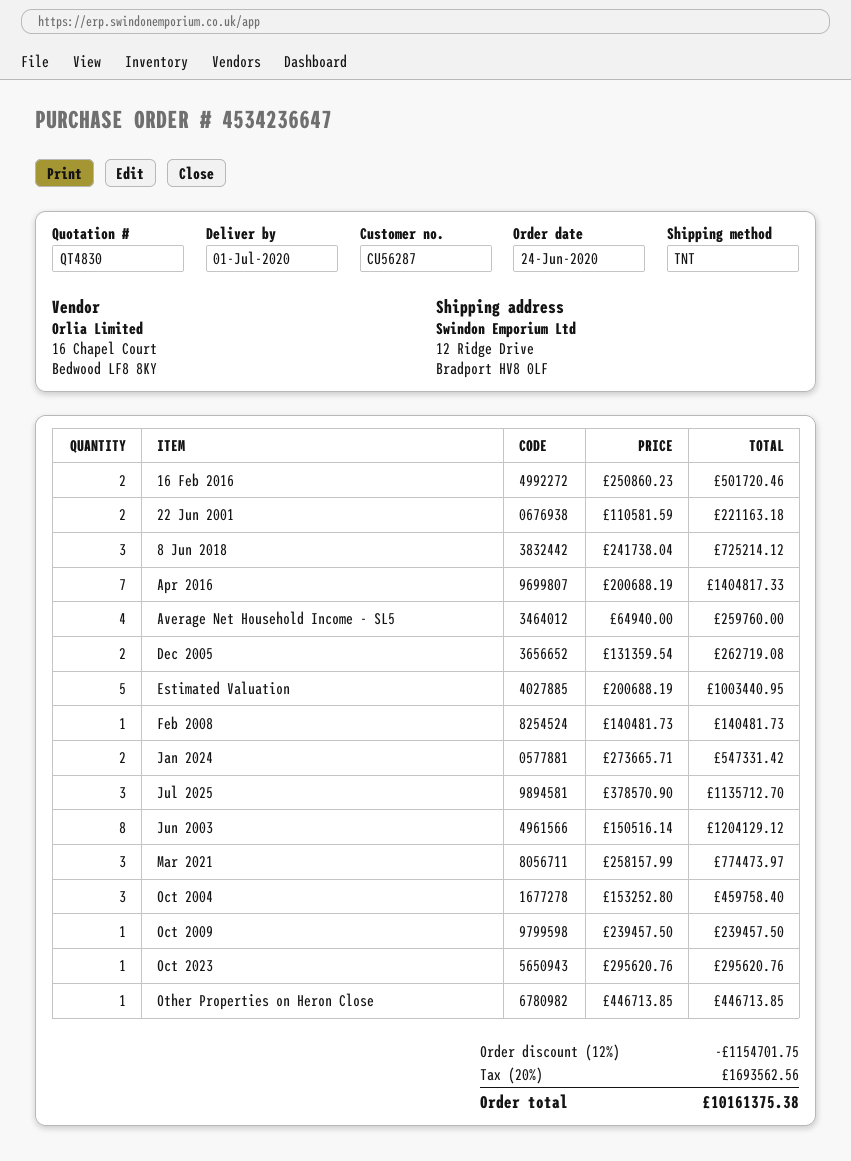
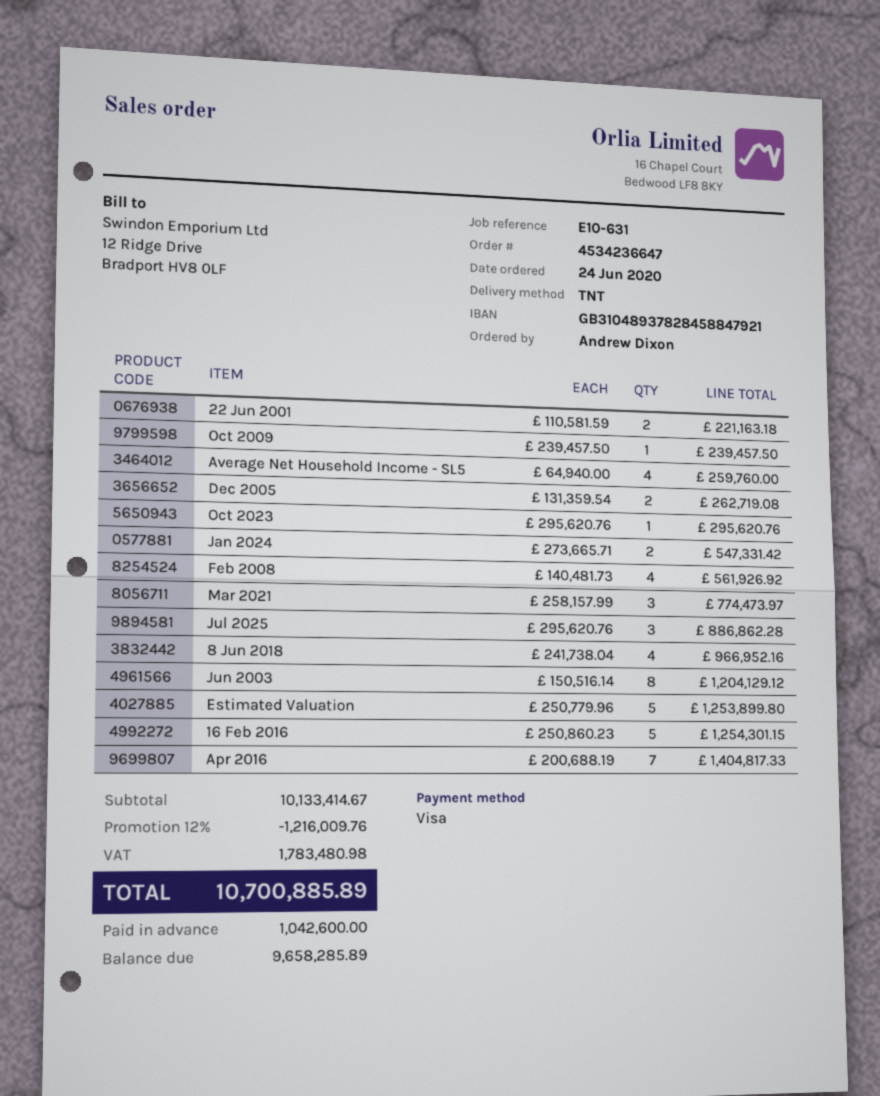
16 Feb 2016: 2 x 250860.23 = 501720.46 -> 5 x 250860.23 = 1254301.15
8 Jun 2018: 3 x 241738.04 = 725214.12 -> 4 x 241738.04 = 966952.16
Estimated Valuation: 5 x 200688.19 = 1003440.95 -> 5 x 250779.96 = 1253899.80
Feb 2008: 1 x 140481.73 = 140481.73 -> 4 x 140481.73 = 561926.92
Jul 2025: 3 x 378570.90 = 1135712.70 -> 3 x 295620.76 = 886862.28
Oct 2004: 3 x 153252.80 = 459758.40 -> none
Other Properties on Heron Close: 1 x 446713.85 = 446713.85 -> none
discount: 12% = 1154701.75 -> 12% = 1216009.76
tax: 1693562.56 -> 1783480.98
total: 10161375.38 -> 10700885.89

